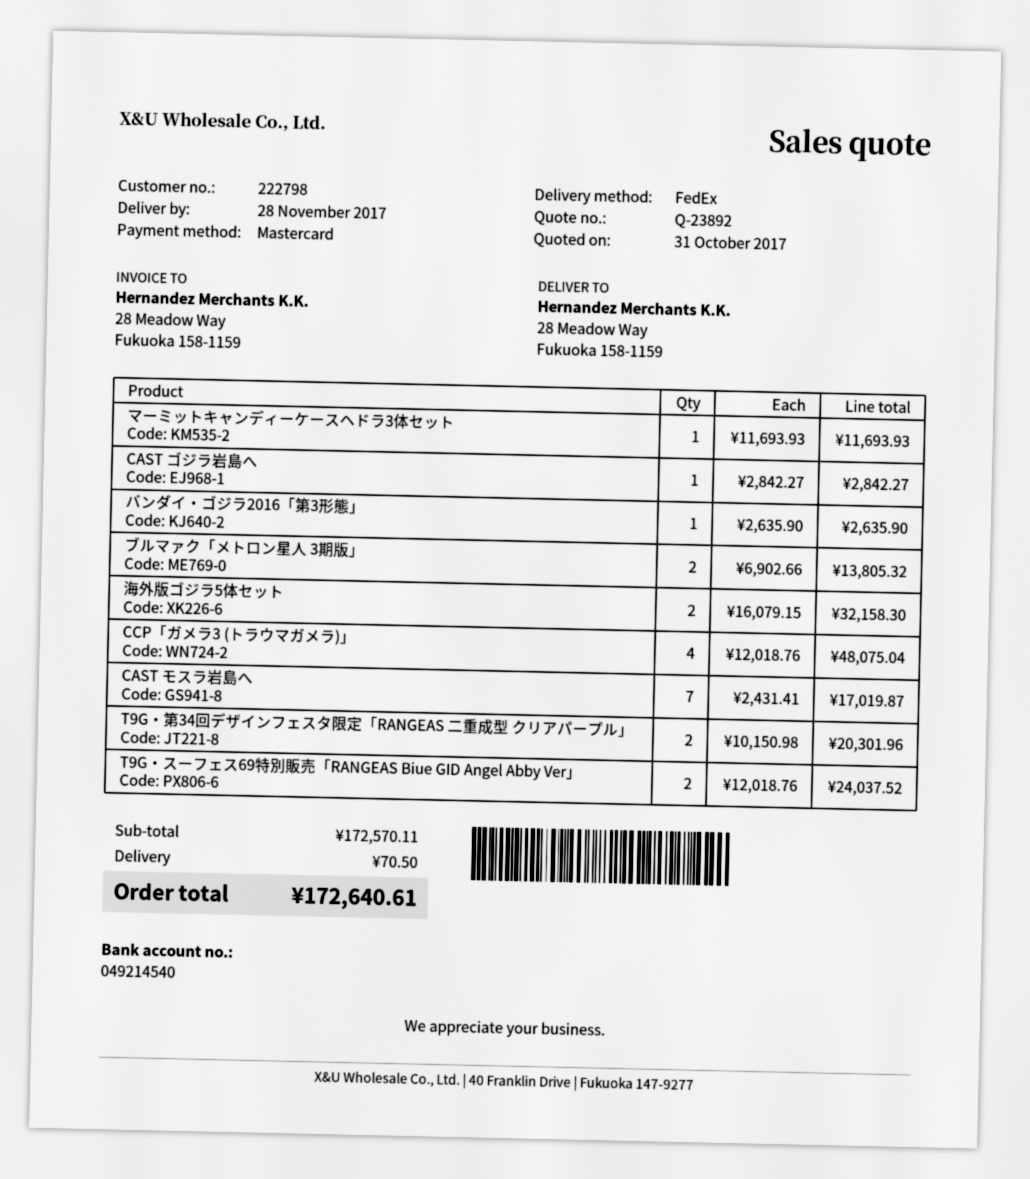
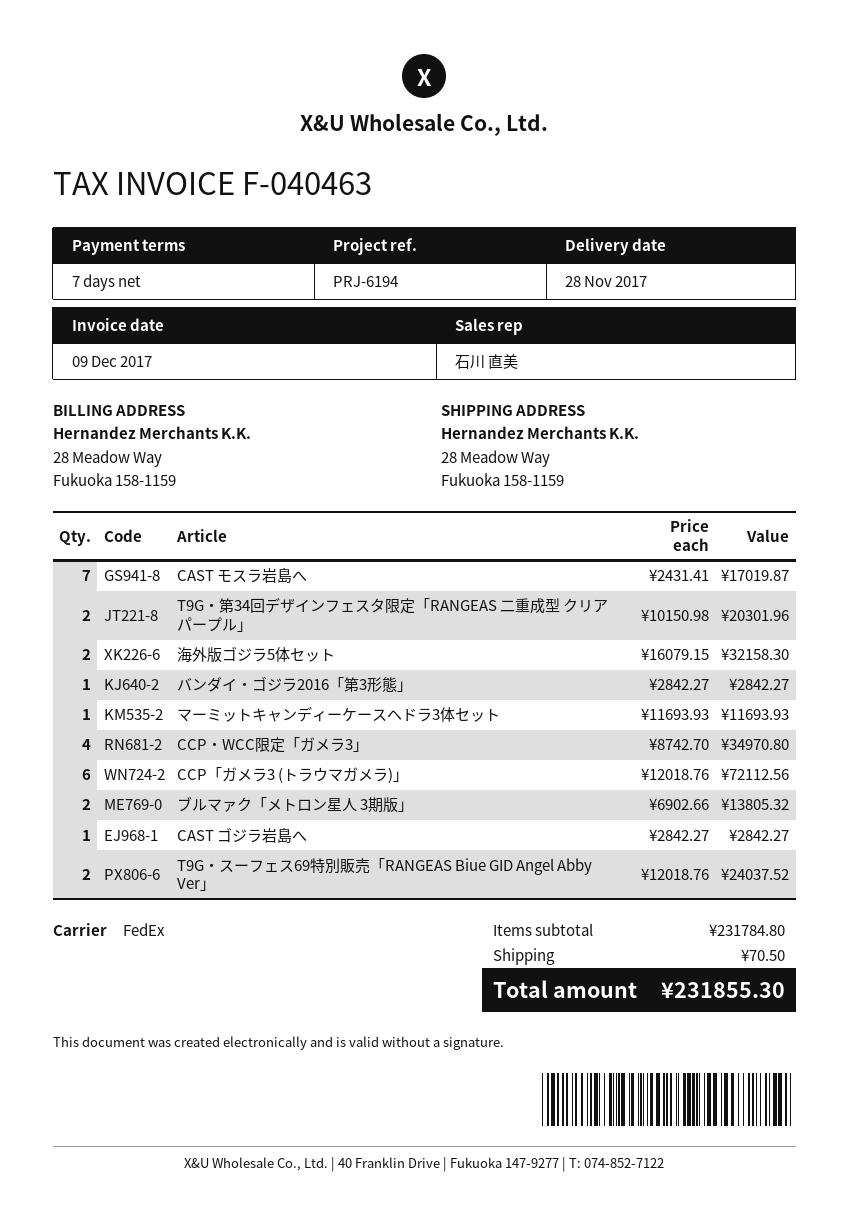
バンダイ・ゴジラ2016「第3形態」: 1 x 2635.90 = 2635.90 -> 1 x 2842.27 = 2842.27
CCP「ガメラ3 (トラウマガメラ)」: 4 x 12018.76 = 48075.04 -> 6 x 12018.76 = 72112.56
CCP・WCC限定「ガメラ3」: none -> 4 x 8742.70 = 34970.80
subtotal: 172570.11 -> 231784.80
total: 172640.61 -> 231855.30

